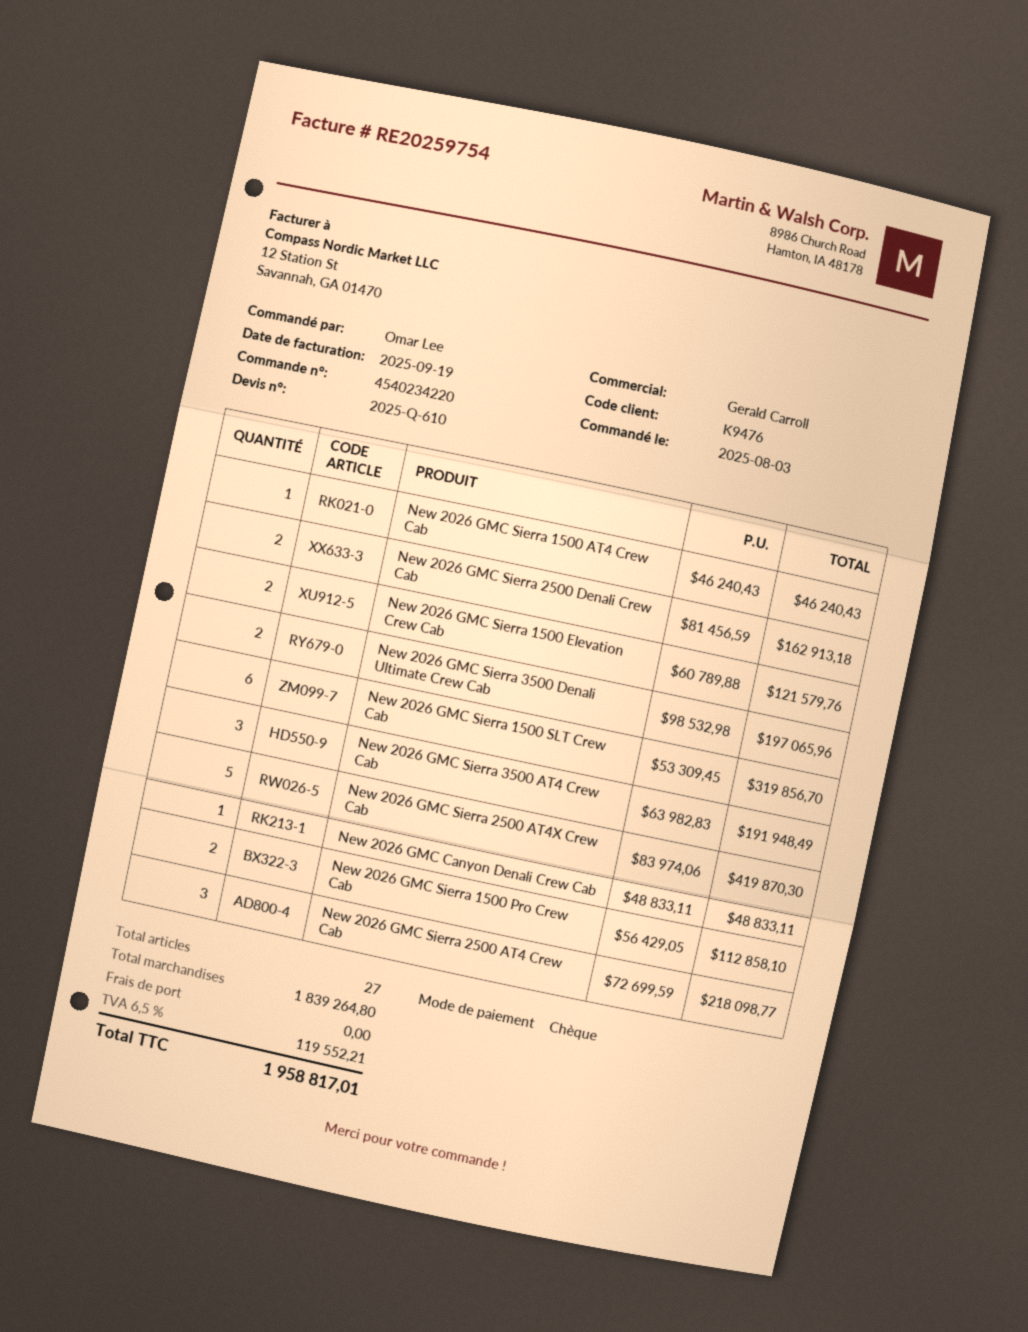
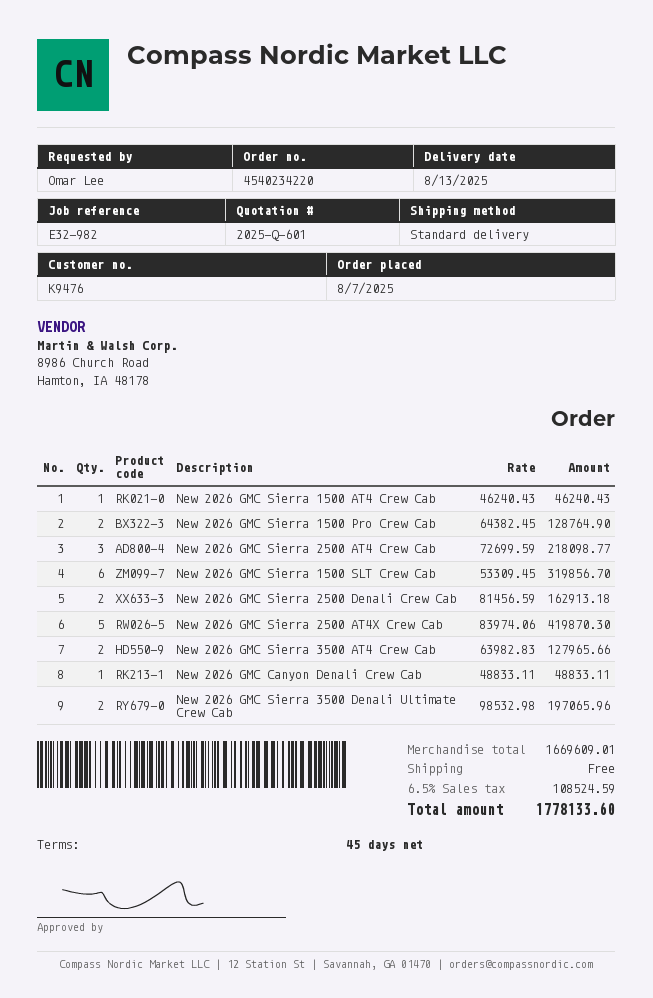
quote number: 2025-Q-610 -> 2025-Q-601
order date: 2025-08-03 -> 2025-08-07
New 2026 GMC Sierra 1500 Elevation Crew Cab: 2 x 60789.88 = 121579.76 -> none
New 2026 GMC Sierra 3500 AT4 Crew Cab: 3 x 63982.83 = 191948.49 -> 2 x 63982.83 = 127965.66
New 2026 GMC Sierra 1500 Pro Crew Cab: 2 x 56429.05 = 112858.10 -> 2 x 64382.45 = 128764.90
subtotal: 1839264.80 -> 1669609.01
tax: 6.5% = 119552.21 -> 6.5% = 108524.59
total: 1958817.01 -> 1778133.60

